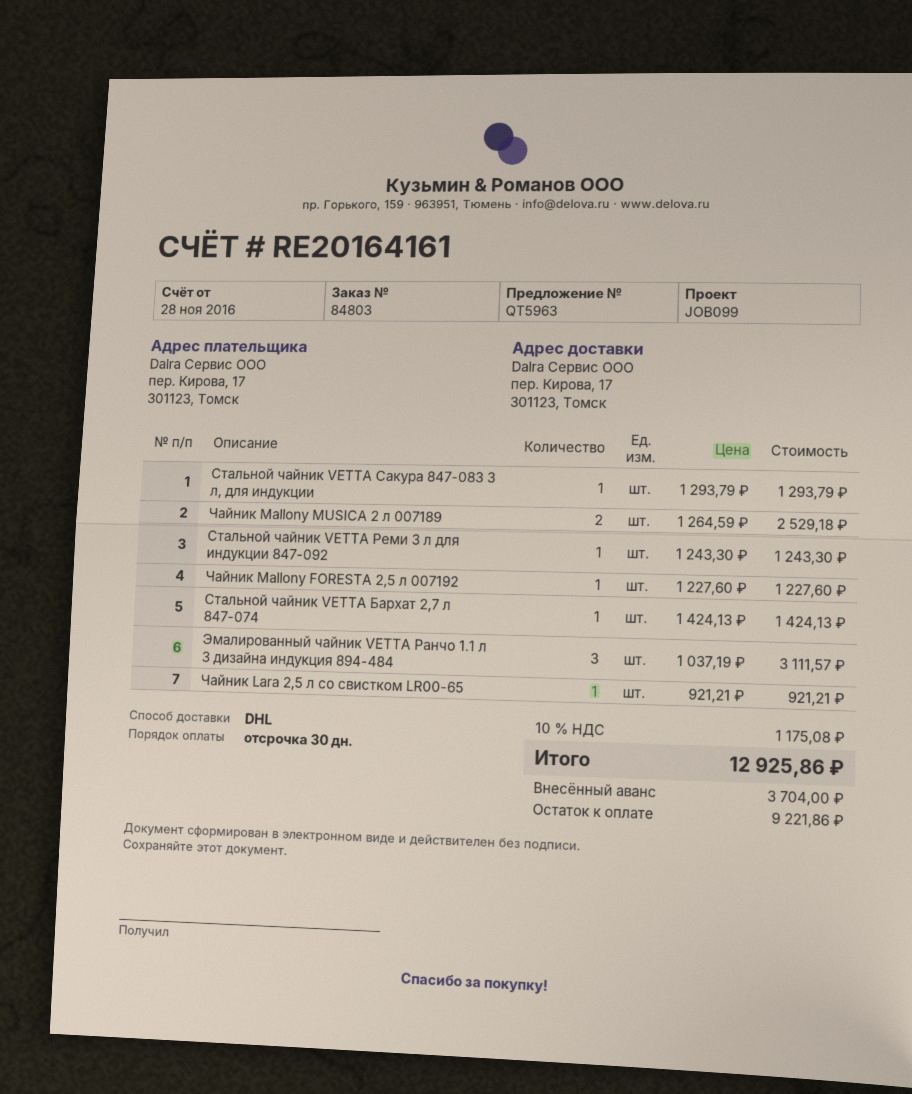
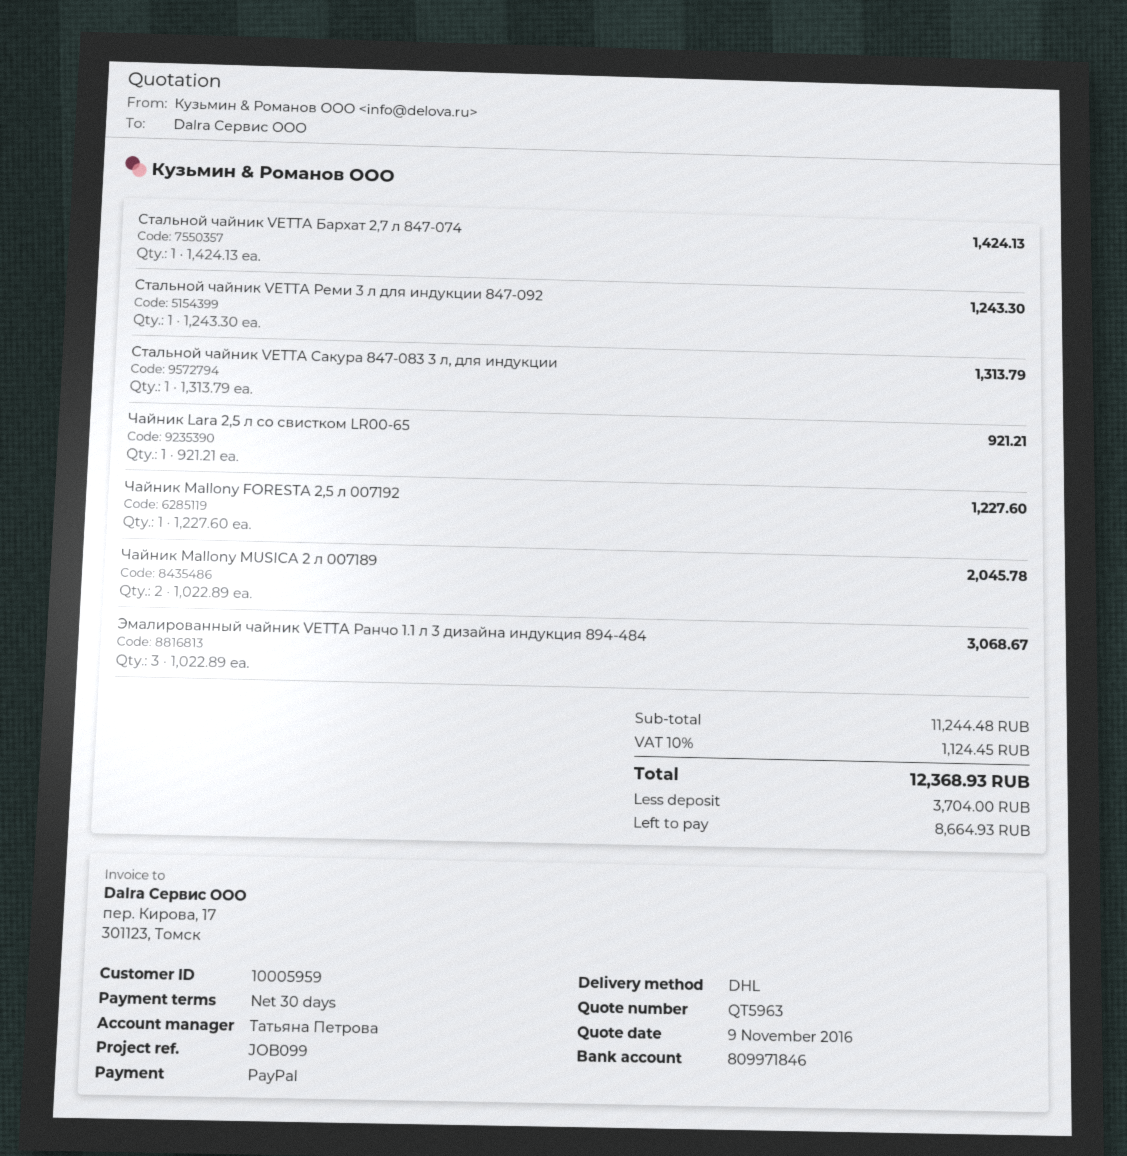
Стальной чайник VETTA Сакура 847-083 3 л, для индукции: 1 x 1293.79 = 1293.79 -> 1 x 1313.79 = 1313.79
Чайник Mallony MUSICA 2 л 007189: 2 x 1264.59 = 2529.18 -> 2 x 1022.89 = 2045.78
Эмалированный чайник VETTA Ранчо 1.1 л 3 дизайна индукция 894-484: 3 x 1037.19 = 3111.57 -> 3 x 1022.89 = 3068.67
tax: 10% = 1175.08 -> 10% = 1124.45
total: 12925.86 -> 12368.93
balance: 9221.86 -> 8664.93

